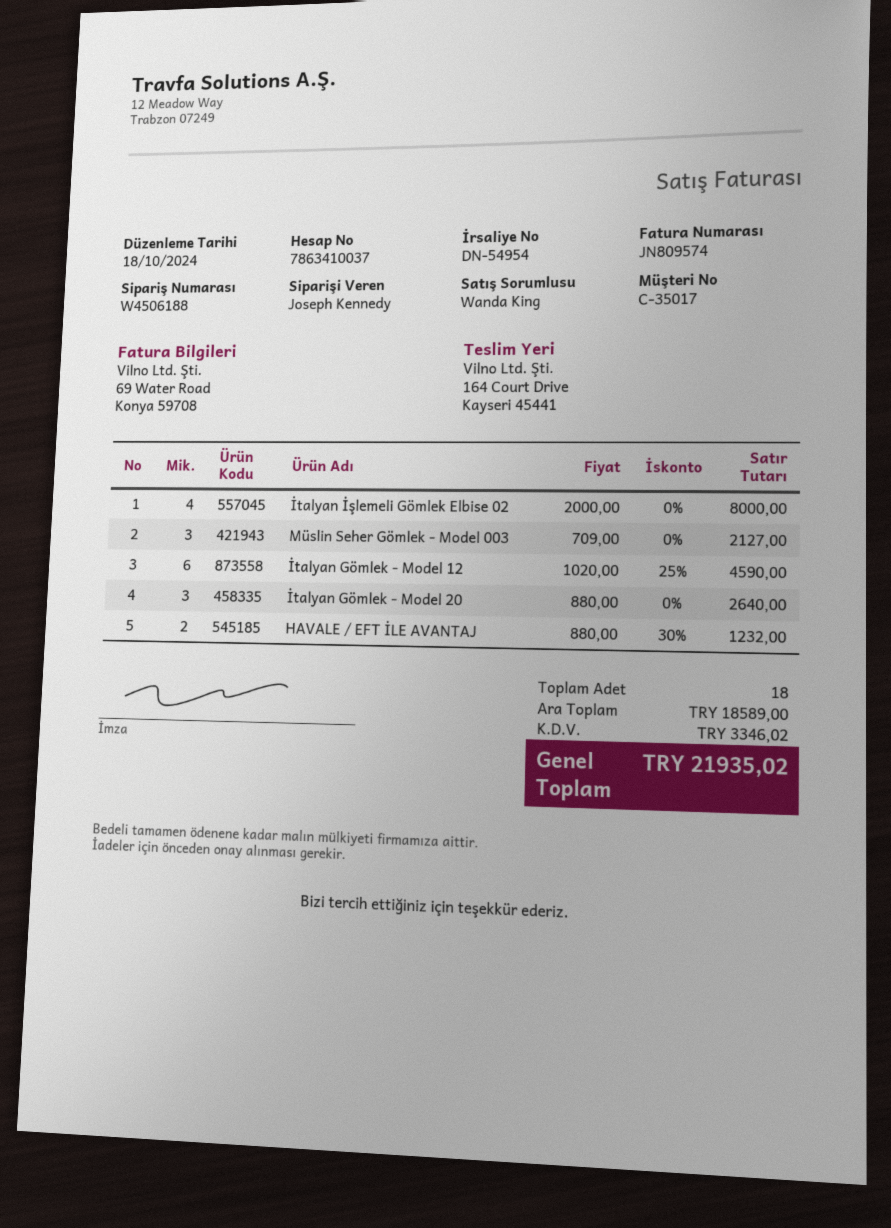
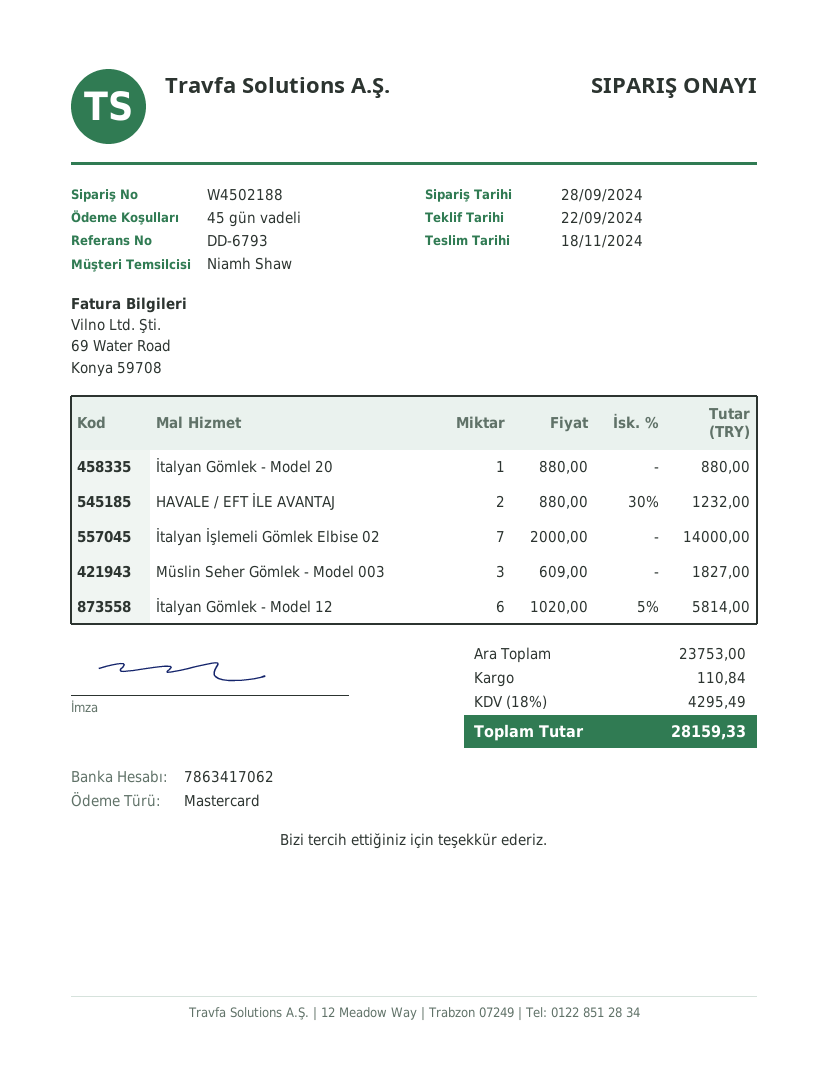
order number: W4506188 -> W4502188
sales rep: Wanda King -> Niamh Shaw
bank account: 7863410037 -> 7863417062
İtalyan İşlemeli Gömlek Elbise 02: 4 x 2000.00 = 8000.00 -> 7 x 2000.00 = 14000.00
Müslin Seher Gömlek - Model 003: 3 x 709.00 = 2127.00 -> 3 x 609.00 = 1827.00
İtalyan Gömlek - Model 12: 6 x 1020.00 - 25% = 4590.00 -> 6 x 1020.00 - 5% = 5814.00
İtalyan Gömlek - Model 20: 3 x 880.00 = 2640.00 -> 1 x 880.00 = 880.00
subtotal: 18589.00 -> 23753.00
shipping: none -> 110.84
tax: 3346.02 -> 4295.49
total: 21935.02 -> 28159.33

